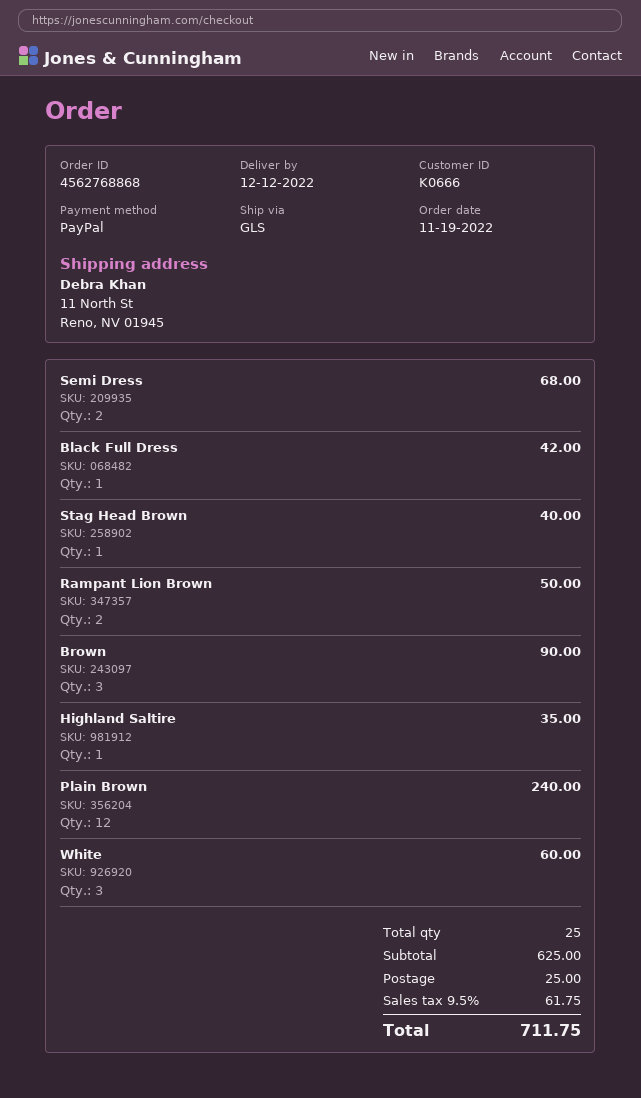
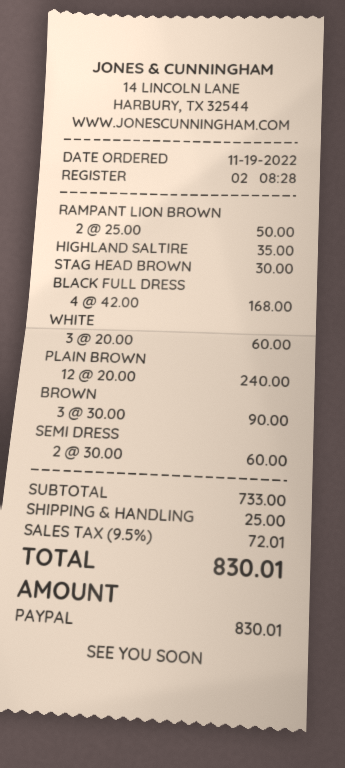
Semi Dress: 2 for 68.00 -> 2 for 60.00
Black Full Dress: 1 for 42.00 -> 4 for 168.00
Stag Head Brown: 1 for 40.00 -> 1 for 30.00
subtotal: 625.00 -> 733.00
tax: 9.5% = 61.75 -> 9.5% = 72.01
total: 711.75 -> 830.01

